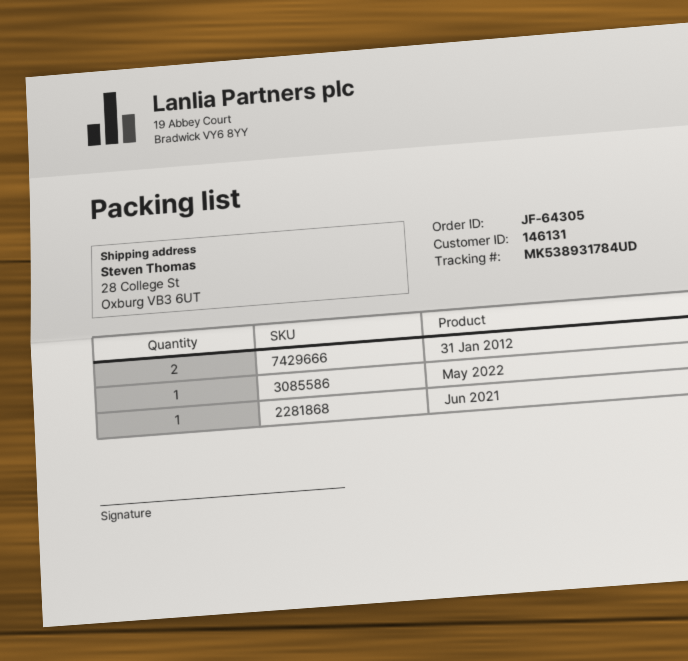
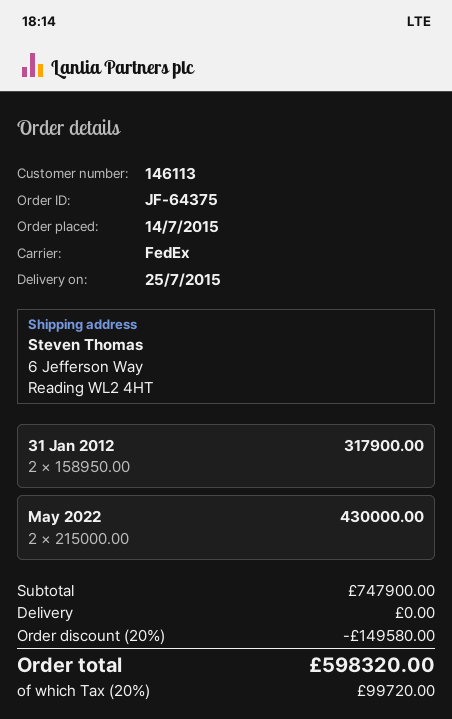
order number: JF-64305 -> JF-64375
customer number: 146131 -> 146113
ship to: 28 College St, Oxburg VB3 6UT -> 6 Jefferson Way, Reading WL2 4HT
May 2022: 1 -> 2
Jun 2021: 1 -> none

